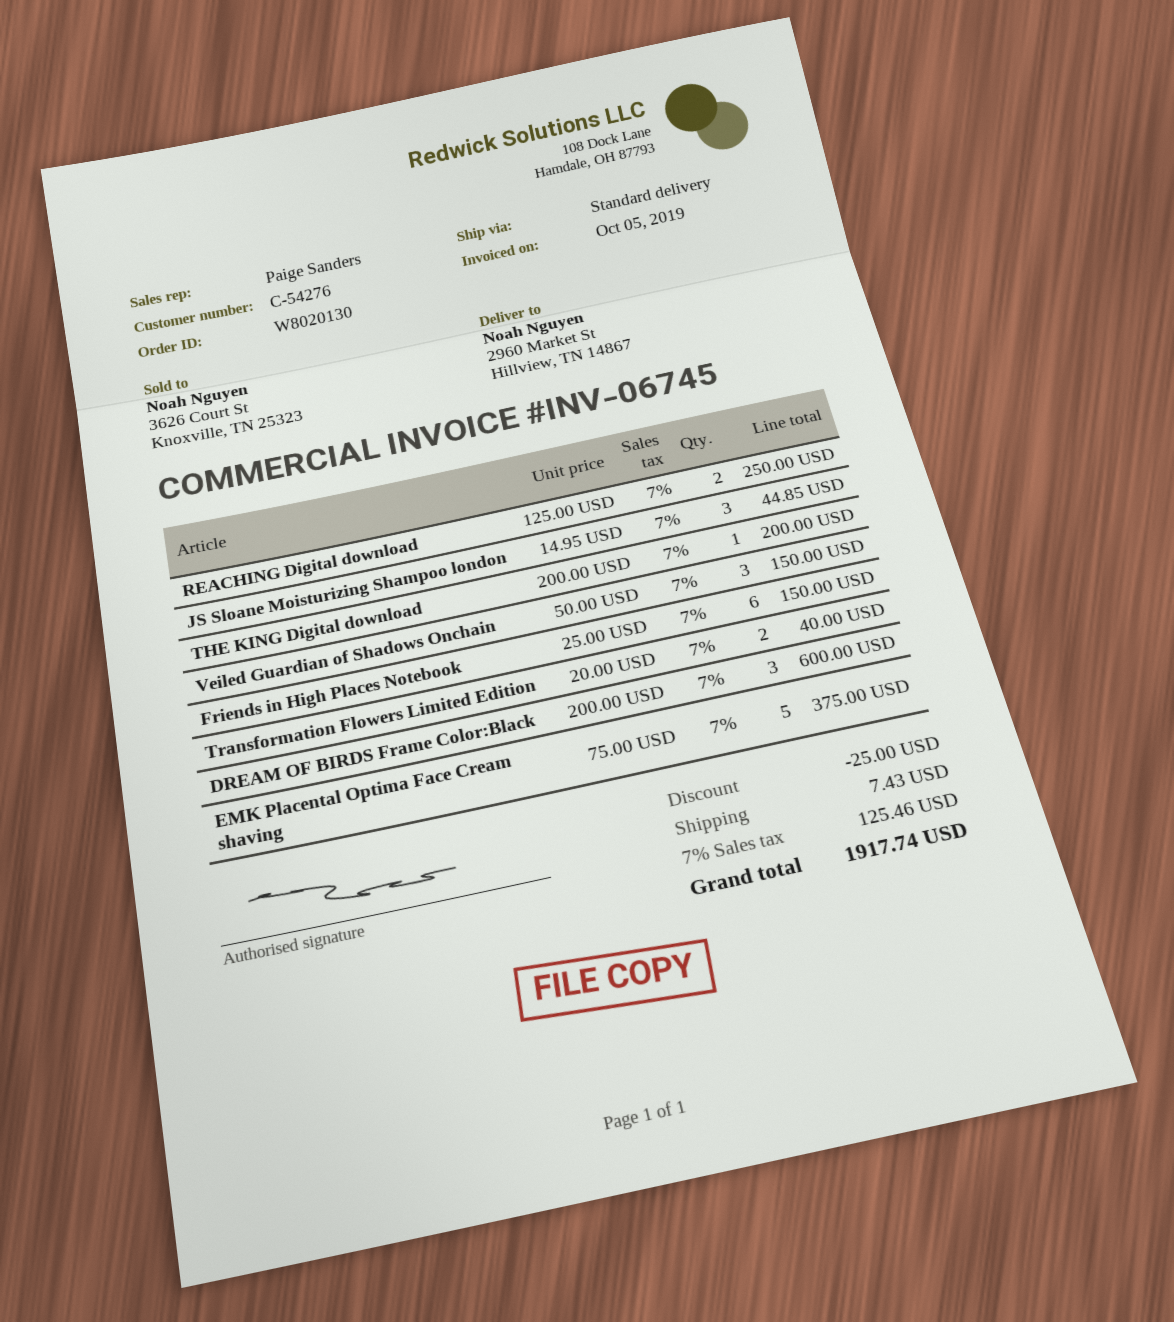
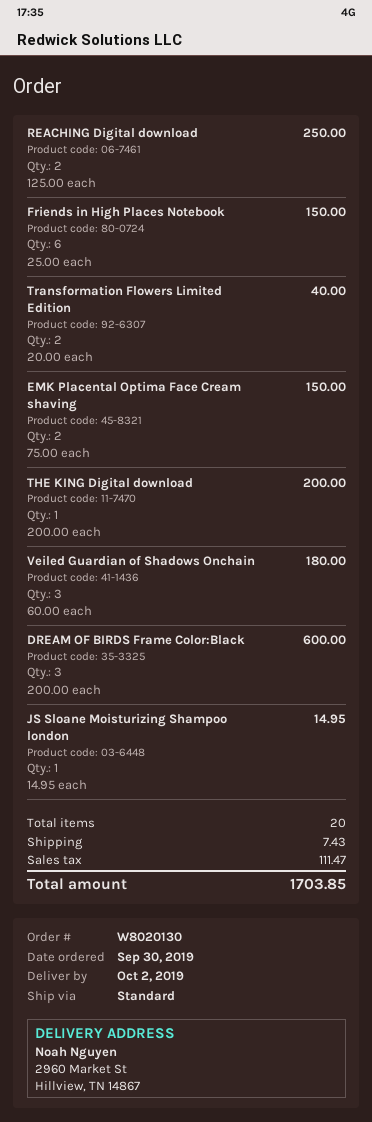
JS Sloane Moisturizing Shampoo london: 3 x 14.95 = 44.85 -> 1 x 14.95 = 14.95
Veiled Guardian of Shadows Onchain: 3 x 50.00 = 150.00 -> 3 x 60.00 = 180.00
EMK Placental Optima Face Cream shaving: 5 x 75.00 = 375.00 -> 2 x 75.00 = 150.00
discount: 25.00 -> none
tax: 125.46 -> 111.47
total: 1917.74 -> 1703.85

